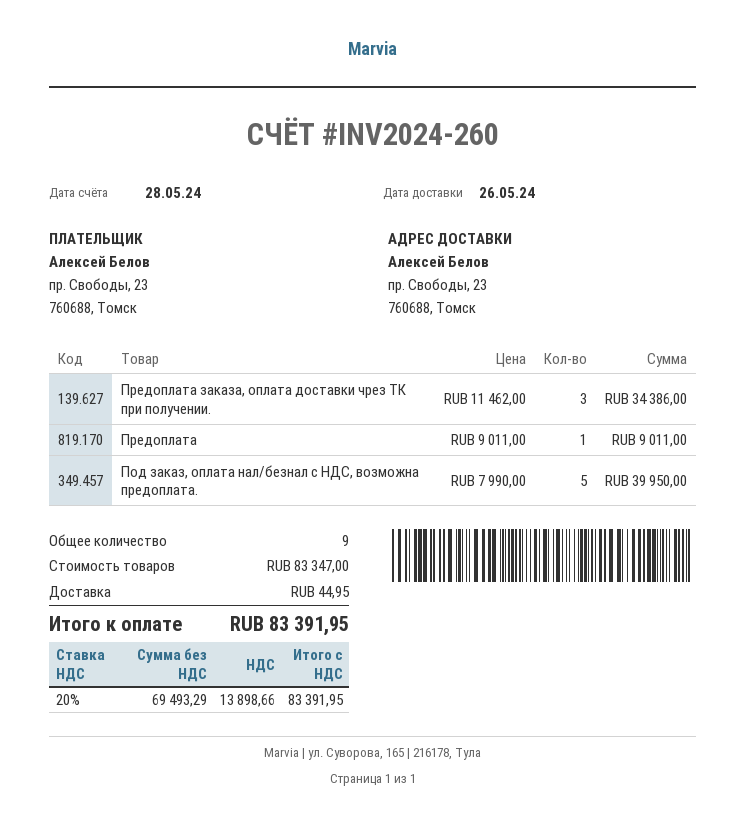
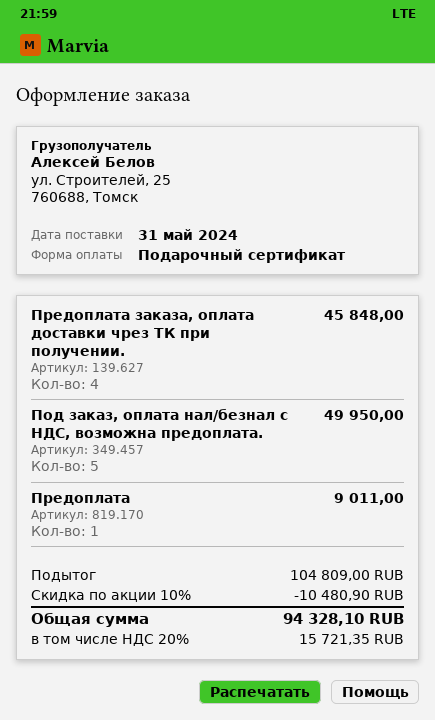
delivery date: 2024-05-26 -> 2024-05-31
ship to: пр. Свободы, 23, 760688, Томск -> ул. Строителей, 25, 760688, Томск
Предоплата заказа, оплата доставки чрез ТК при получении.: 3 for 34386.00 -> 4 for 45848.00
Под заказ, оплата нал/безнал с НДС, возможна предоплата.: 5 for 39950.00 -> 5 for 49950.00
subtotal: 83347.00 -> 104809.00
discount: none -> 10% = 10480.90
shipping: 44.95 -> none
tax: 20% = 13898.66 -> 20% = 15721.35
total: 83391.95 -> 94328.10

